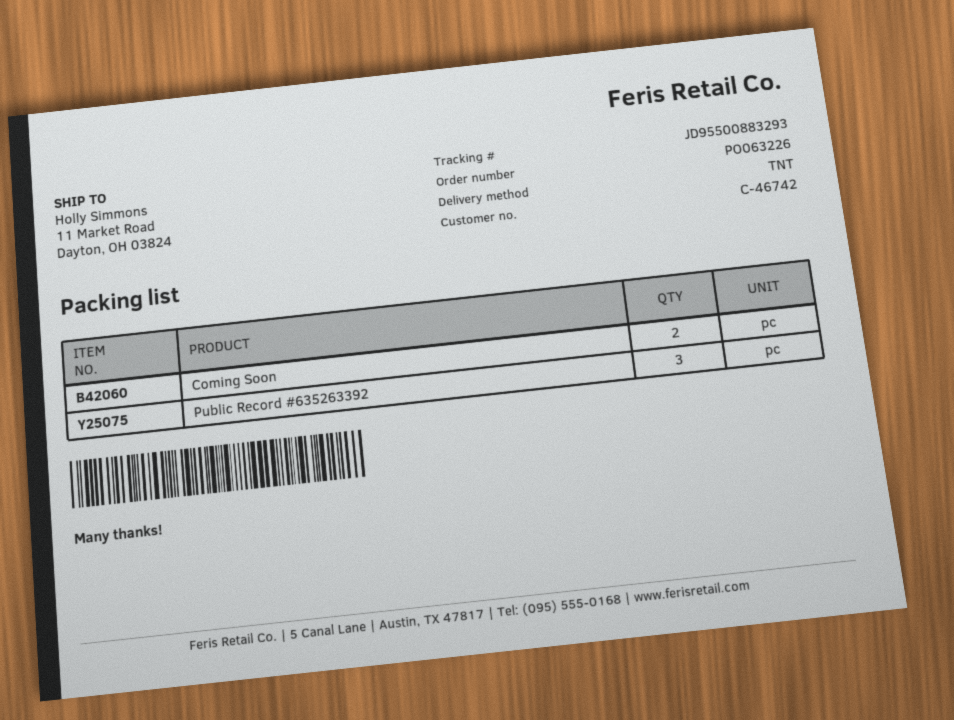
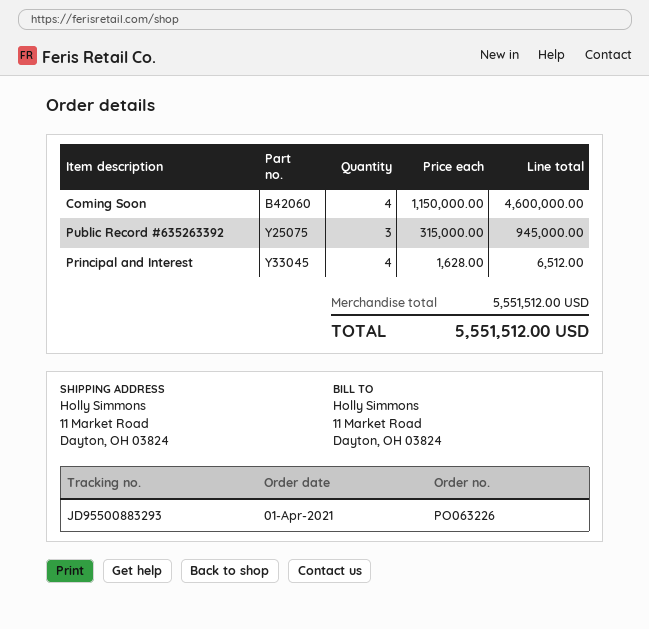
Coming Soon: 2 -> 4
Principal and Interest: none -> 4

